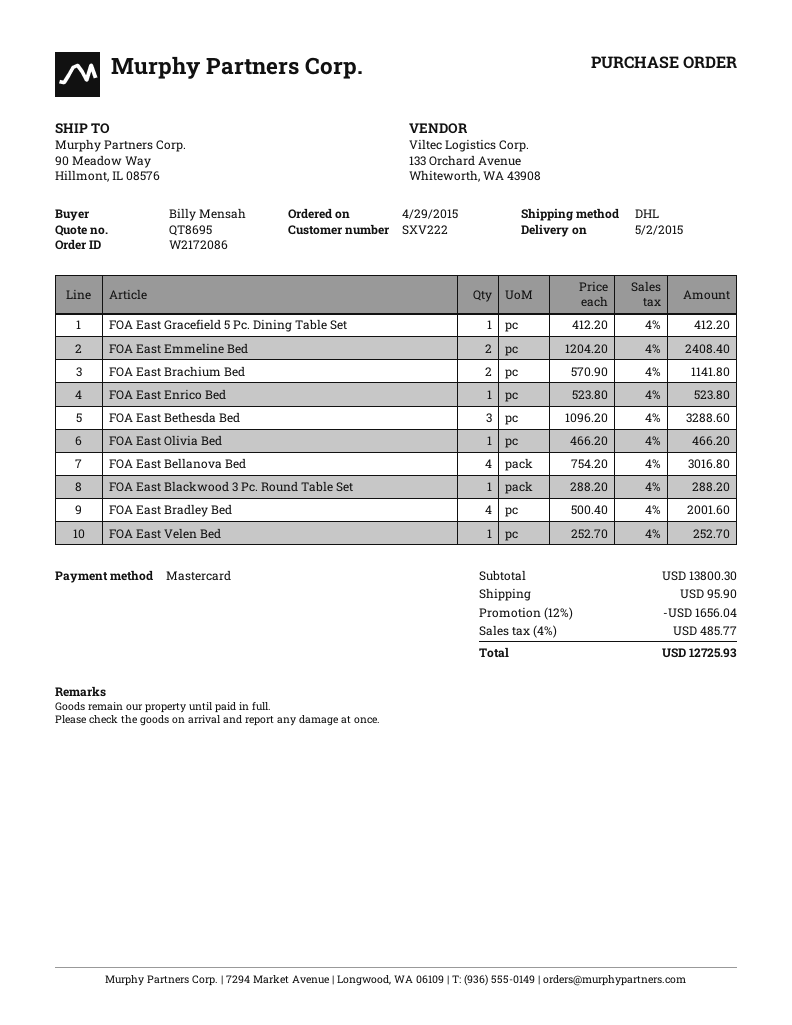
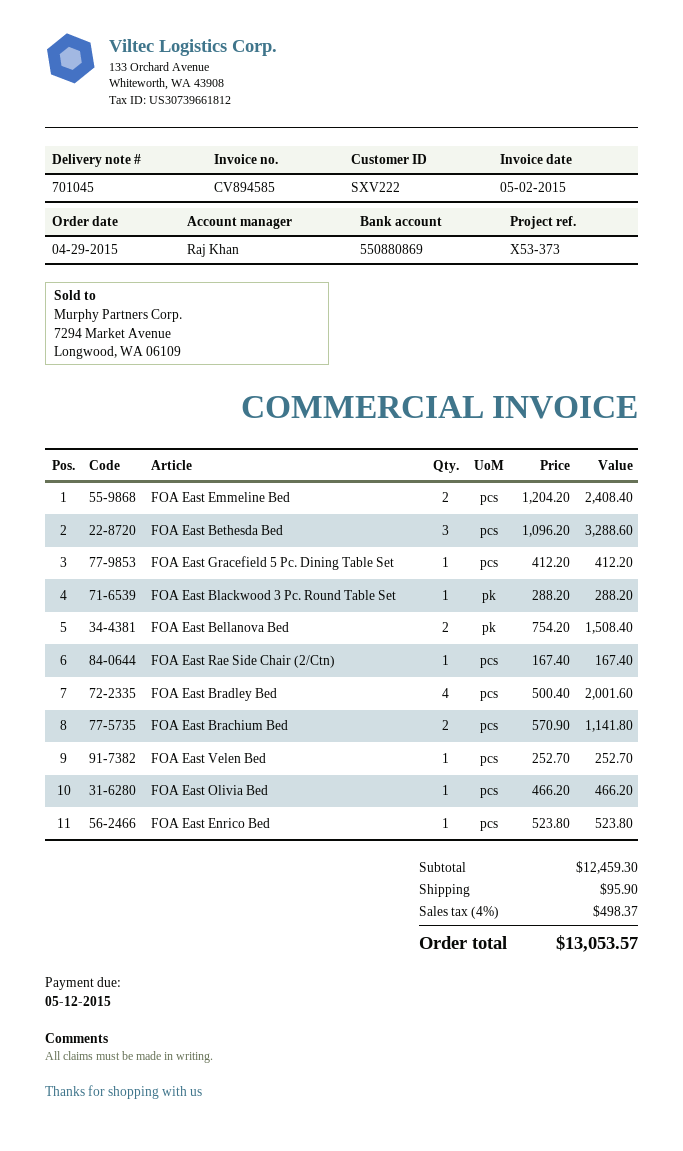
FOA East Bellanova Bed: 4 x 754.20 = 3016.80 -> 2 x 754.20 = 1508.40
FOA East Rae Side Chair (2/Ctn): none -> 1 x 167.40 = 167.40
subtotal: 13800.30 -> 12459.30
discount: 12% = 1656.04 -> none
tax: 4% = 485.77 -> 4% = 498.37
total: 12725.93 -> 13053.57

